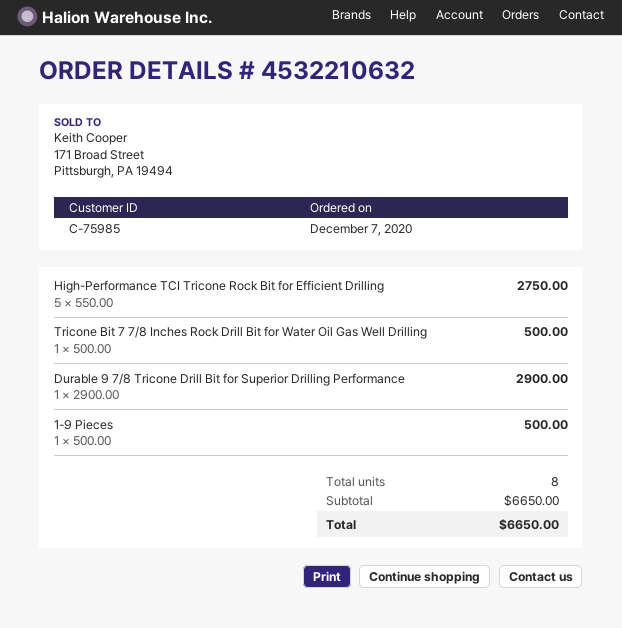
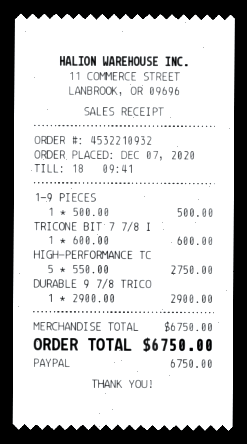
order number: 4532210632 -> 4532210932
Tricone Bit 7 7/8 Inches Rock Drill Bit for Water Oil Gas Well Drilling: 1 x 500.00 = 500.00 -> 1 x 600.00 = 600.00
subtotal: 6650.00 -> 6750.00
total: 6650.00 -> 6750.00

